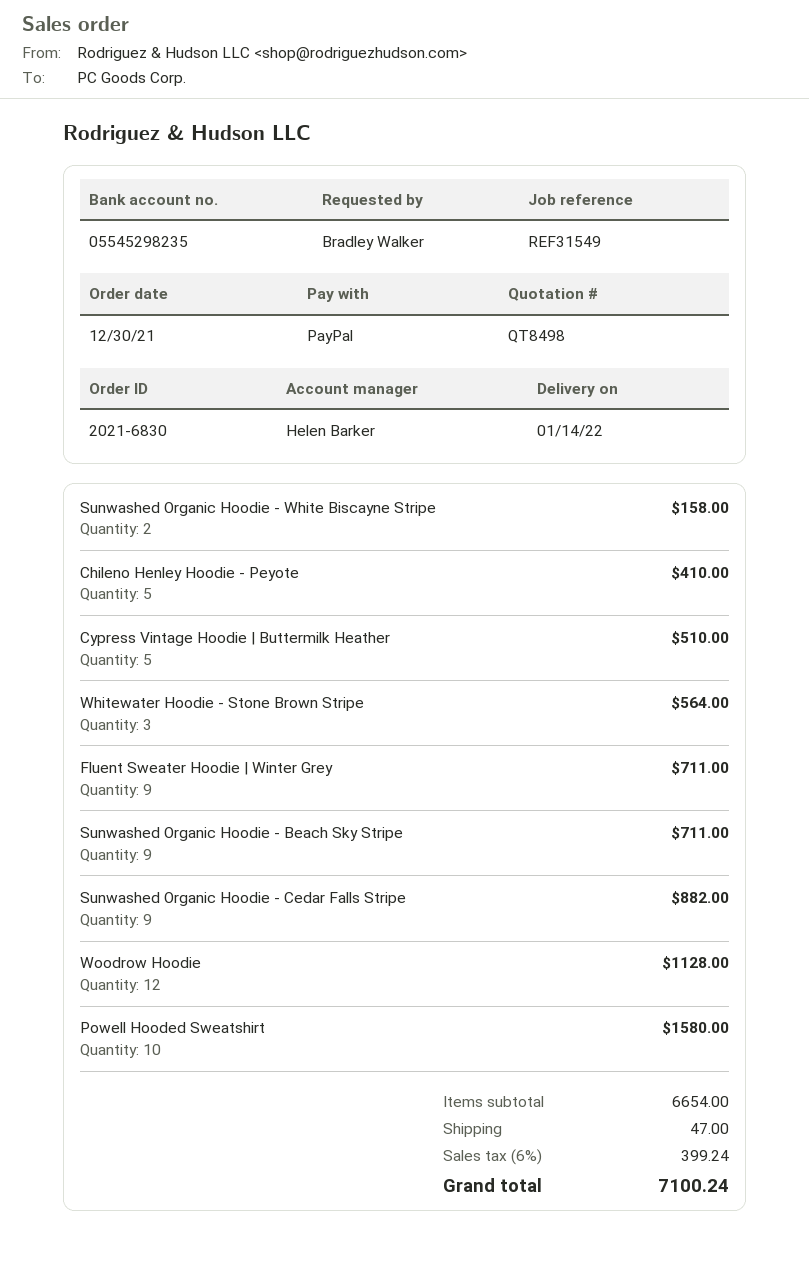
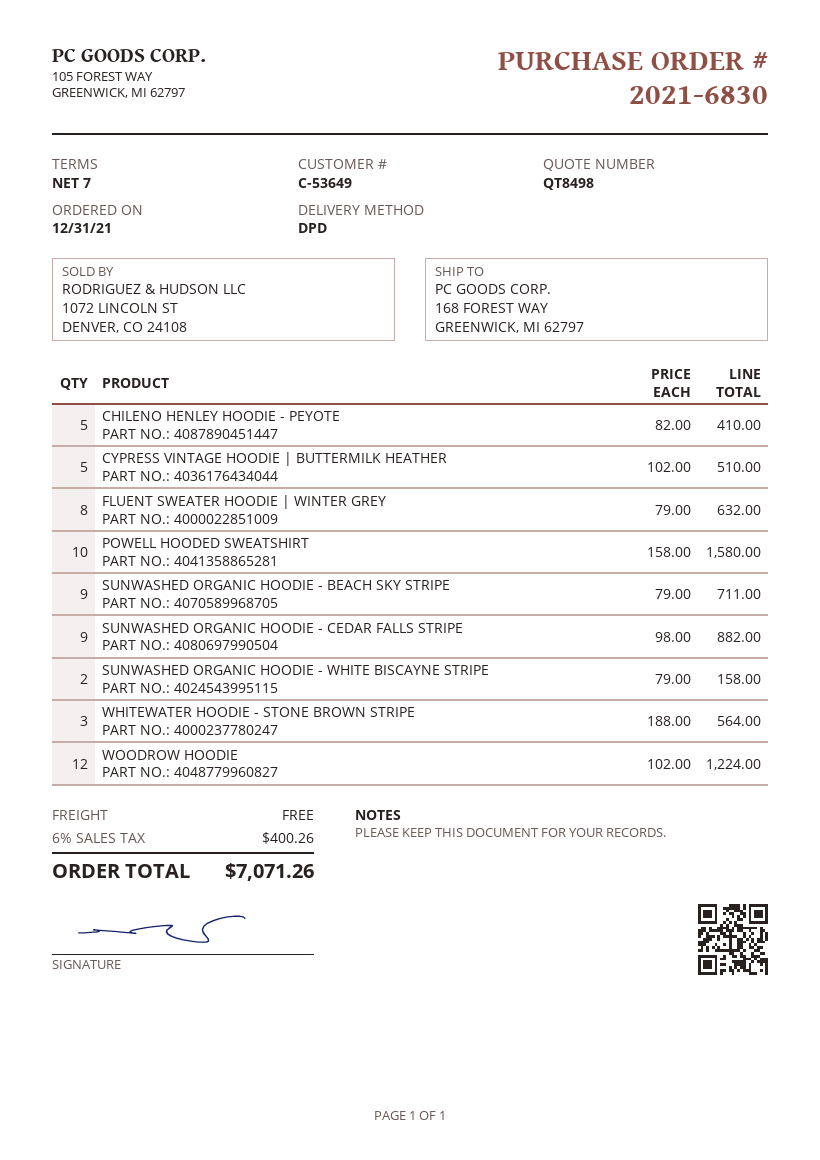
order date: 2021-12-30 -> 2021-12-31
Fluent Sweater Hoodie | Winter Grey: 9 for 711.00 -> 8 for 632.00
Woodrow Hoodie: 12 for 1128.00 -> 12 for 1224.00
shipping: 47.00 -> 0.00
tax: 6% = 399.24 -> 6% = 400.26
total: 7100.24 -> 7071.26

